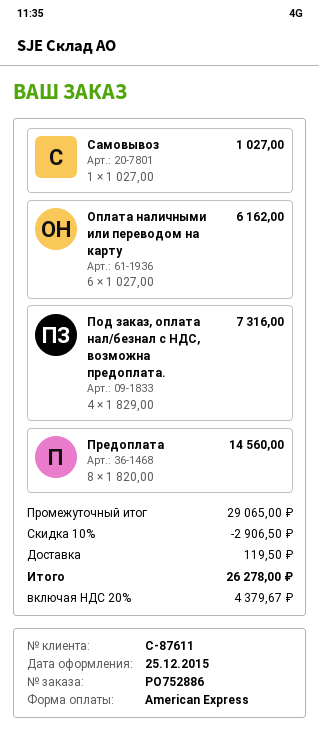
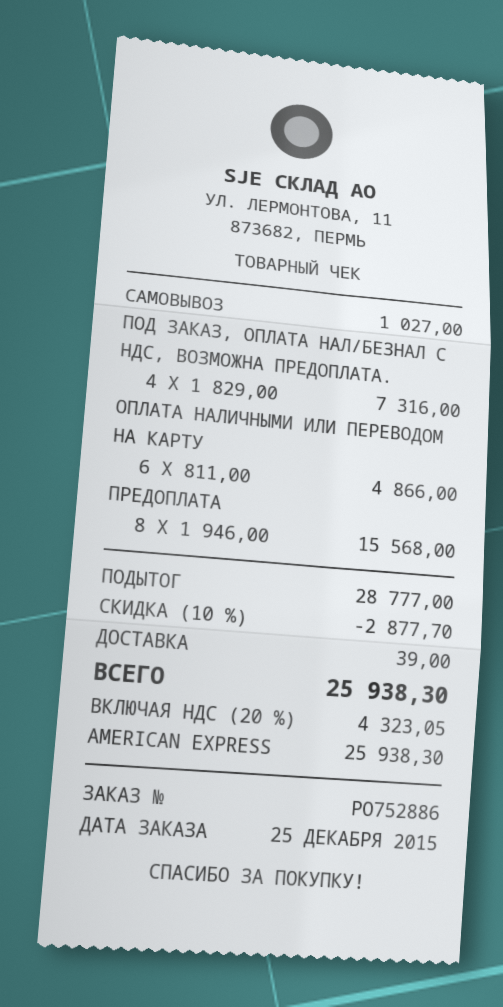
Оплата наличными или переводом на карту: 6 x 1027.00 = 6162.00 -> 6 x 811.00 = 4866.00
Предоплата: 8 x 1820.00 = 14560.00 -> 8 x 1946.00 = 15568.00
subtotal: 29065.00 -> 28777.00
discount: 10% = 2906.50 -> 10% = 2877.70
shipping: 119.50 -> 39.00
tax: 20% = 4379.67 -> 20% = 4323.05
total: 26278.00 -> 25938.30

